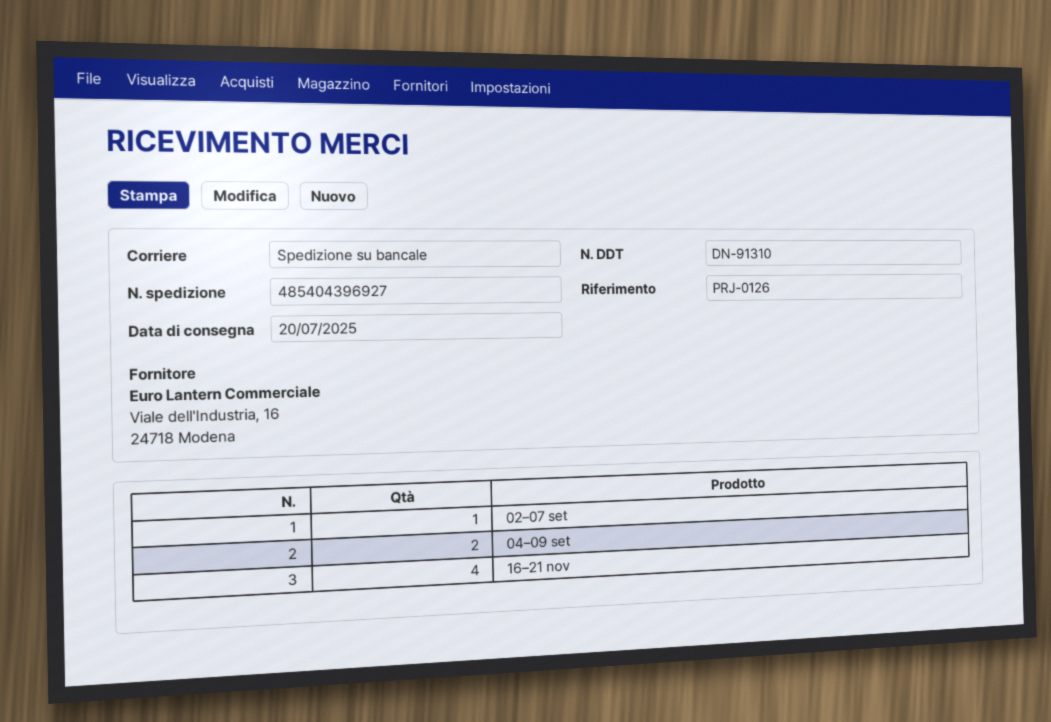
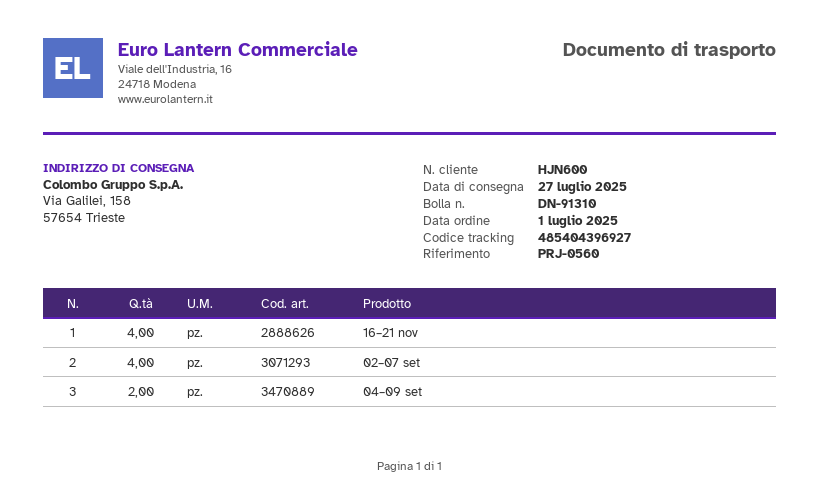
delivery date: 2025-07-20 -> 2025-07-27
reference: PRJ-0126 -> PRJ-0560
02–07 set: 1 -> 4

